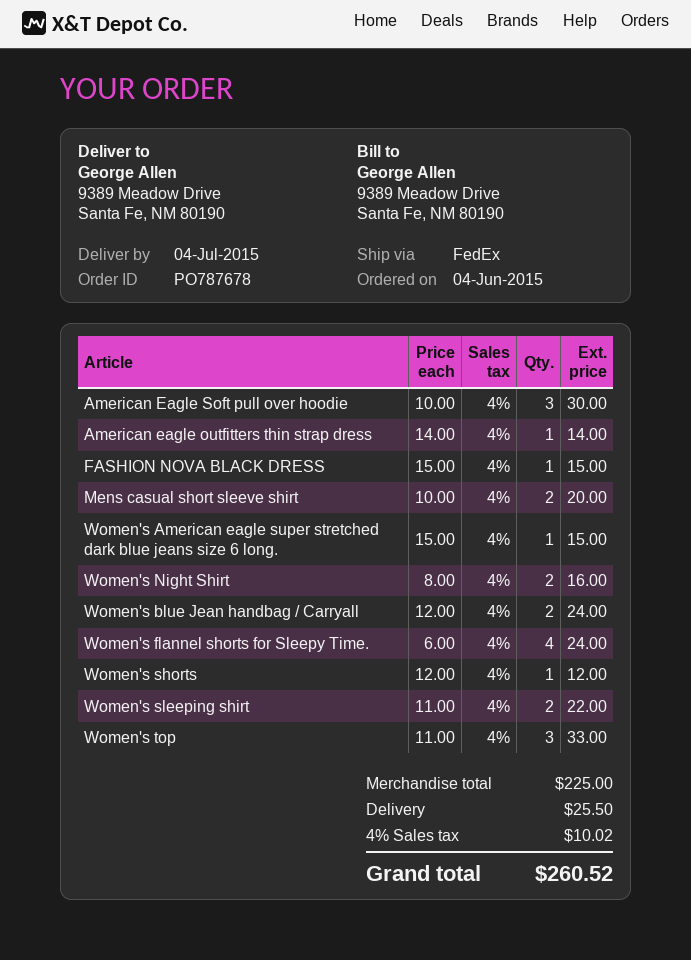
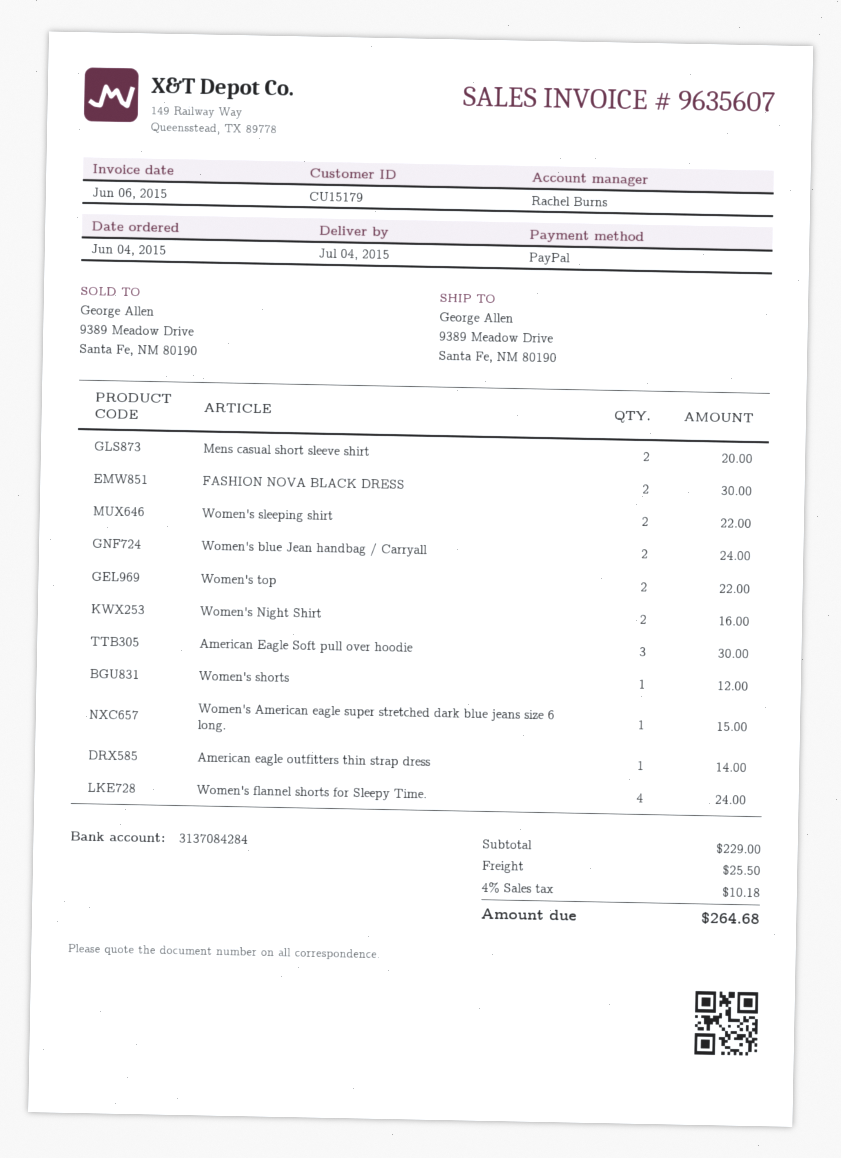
FASHION NOVA BLACK DRESS: 1 for 15.00 -> 2 for 30.00
Women's top: 3 for 33.00 -> 2 for 22.00
subtotal: 225.00 -> 229.00
tax: 4% = 10.02 -> 4% = 10.18
total: 260.52 -> 264.68

